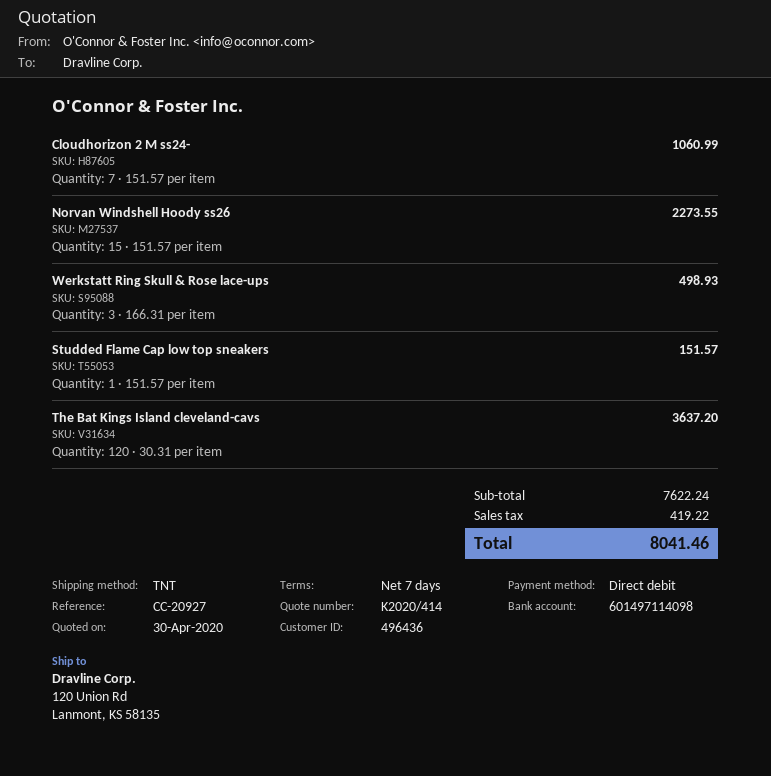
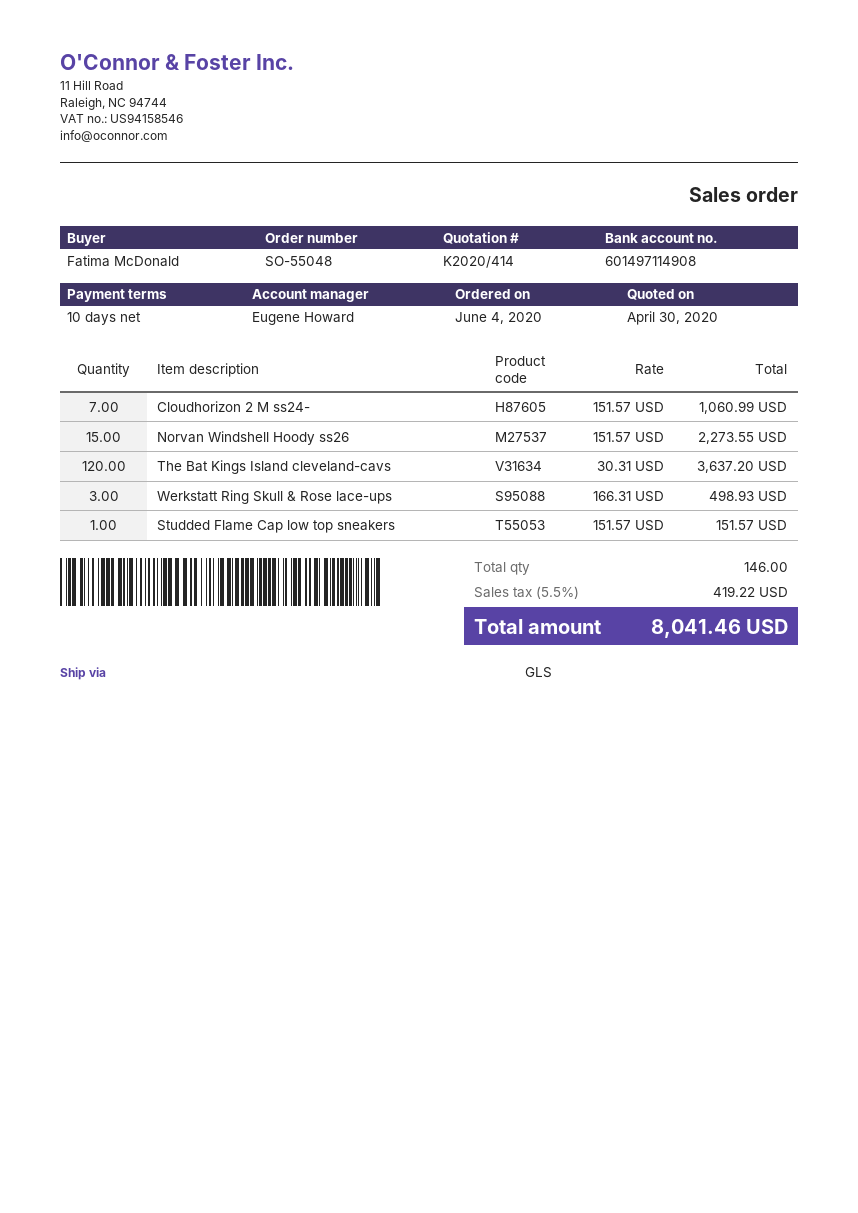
payment terms: 7 days -> 10 days
bank account: 601497114098 -> 601497114908
shipping method: TNT -> GLS

